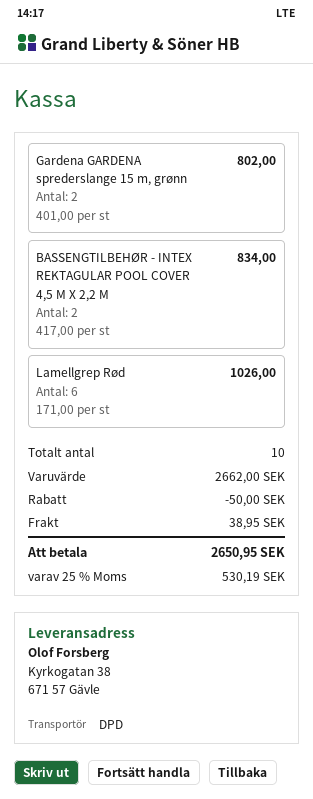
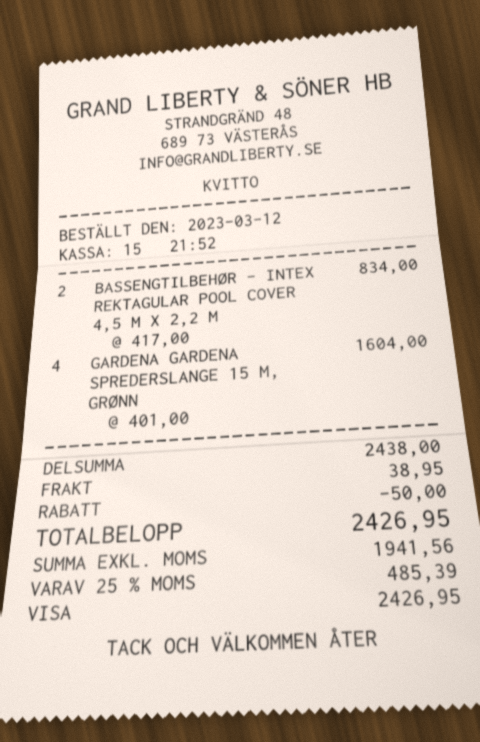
Gardena GARDENA sprederslange 15 m, grønn: 2 x 401.00 = 802.00 -> 4 x 401.00 = 1604.00
Lamellgrep Rød: 6 x 171.00 = 1026.00 -> none
subtotal: 2662.00 -> 2438.00
tax: 25% = 530.19 -> 25% = 485.39
total: 2650.95 -> 2426.95

